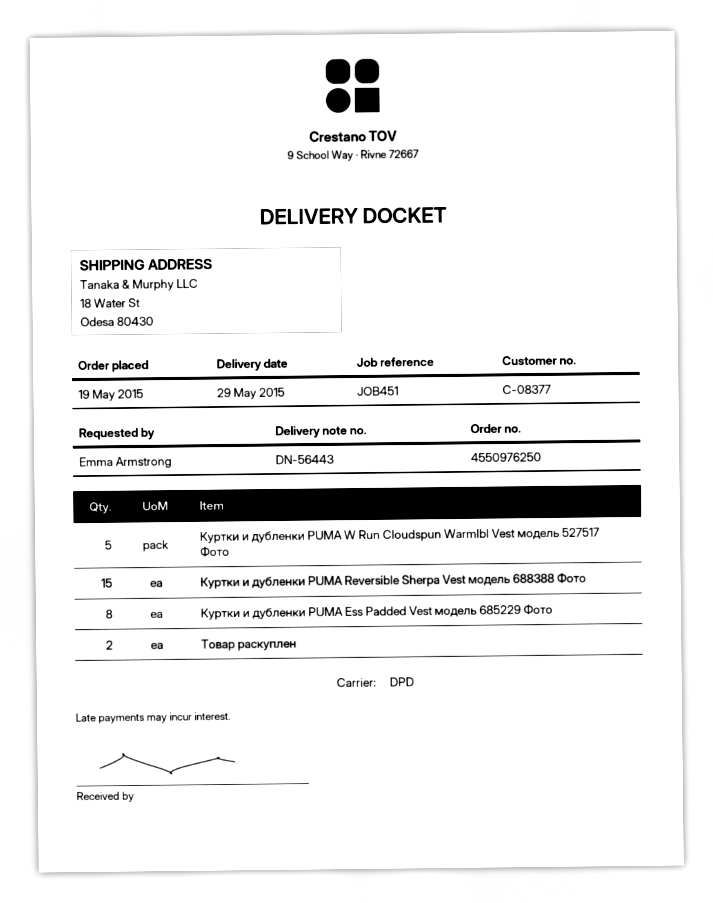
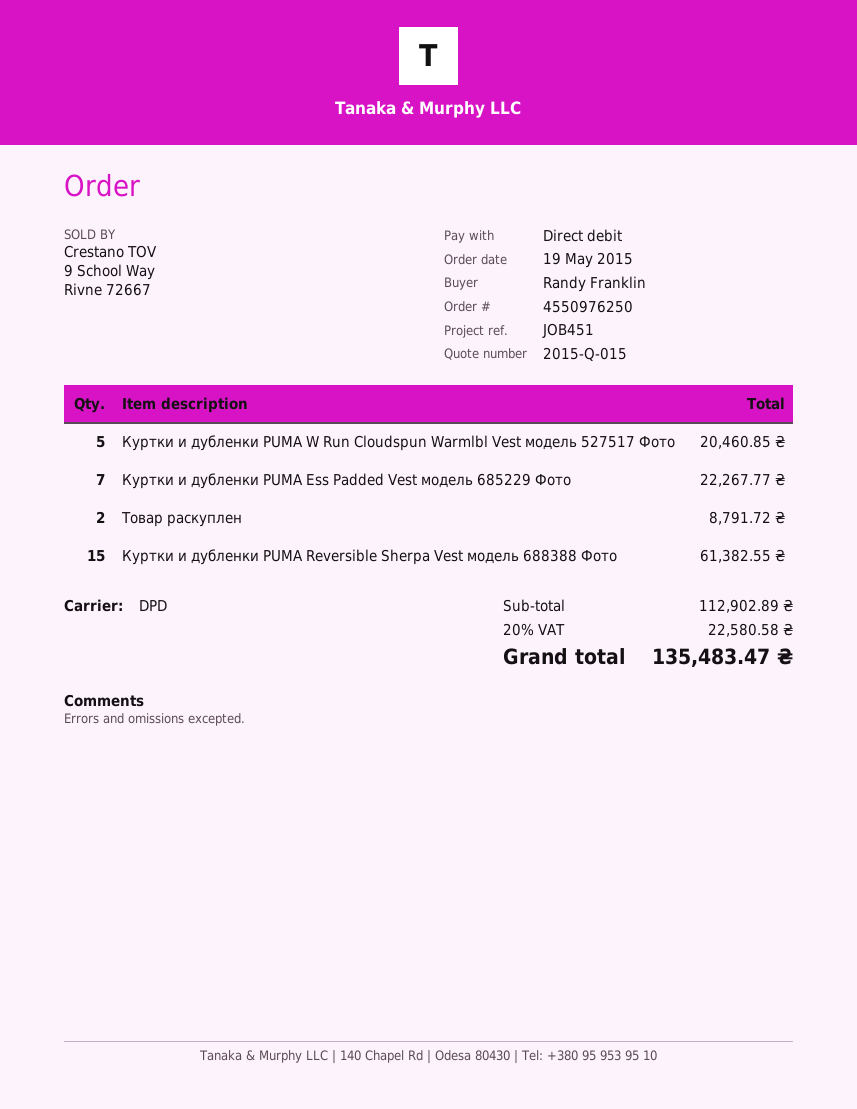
ordered by: Emma Armstrong -> Randy Franklin
Куртки и дубленки PUMA Ess Padded Vest модель 685229 Фото: 8 -> 7

